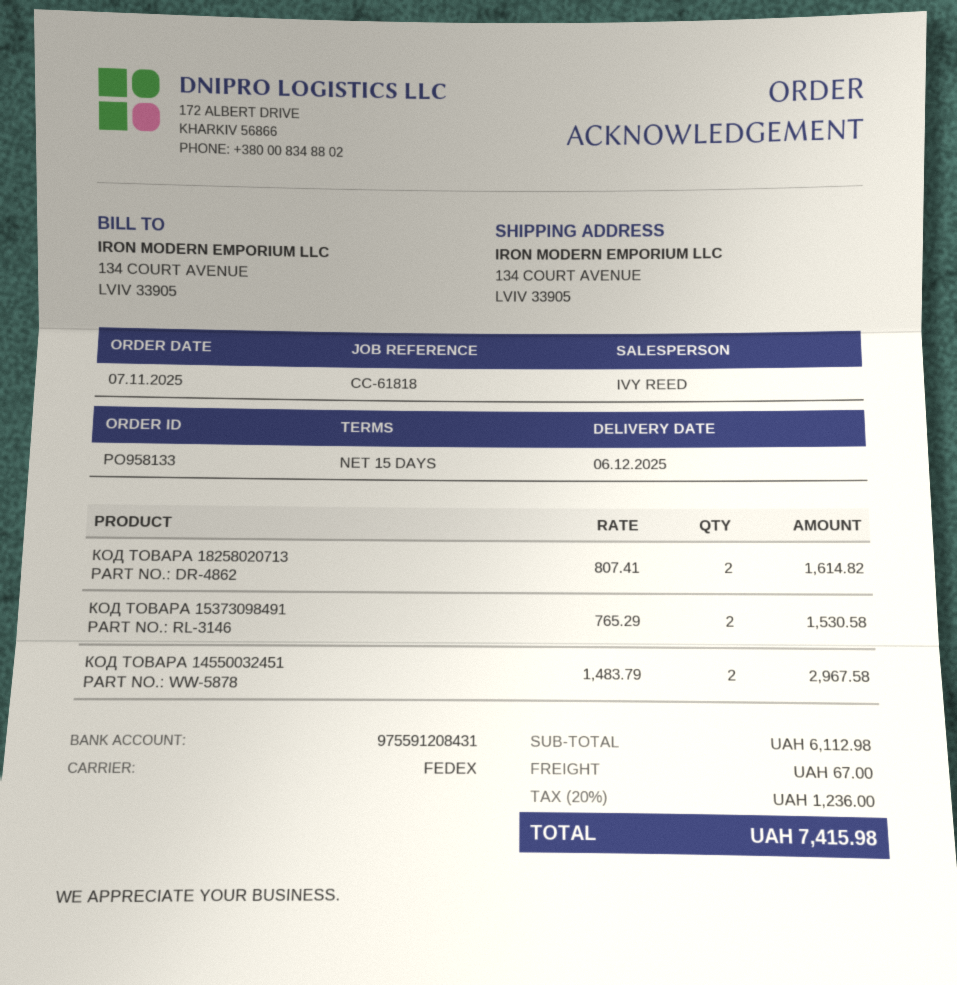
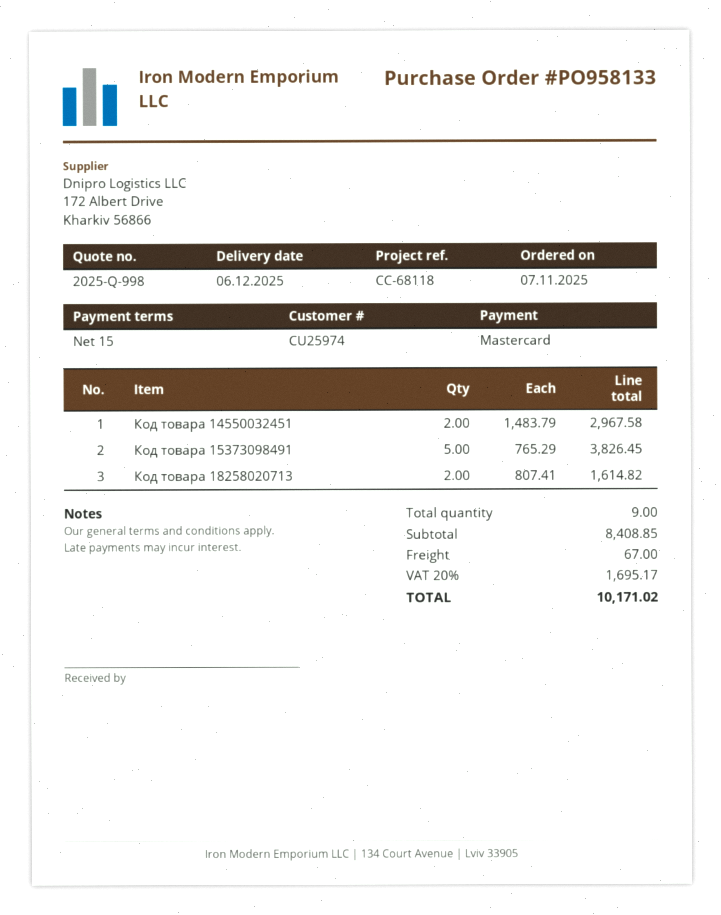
reference: CC-61818 -> CC-68118
КОД ТОВАРА 15373098491: 2 x 765.29 = 1530.58 -> 5 x 765.29 = 3826.45
subtotal: 6112.98 -> 8408.85
tax: 20% = 1236.00 -> 20% = 1695.17
total: 7415.98 -> 10171.02

